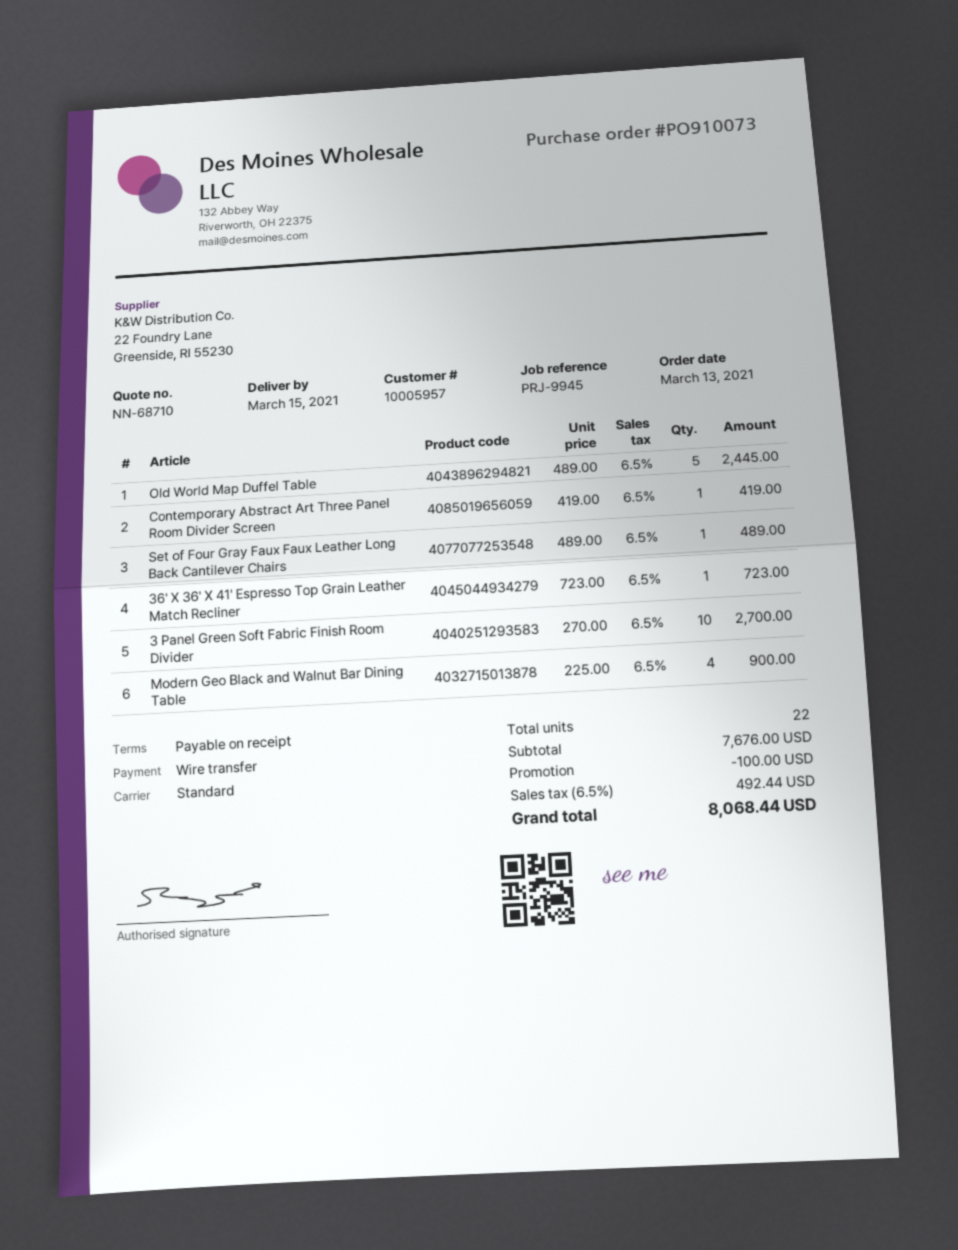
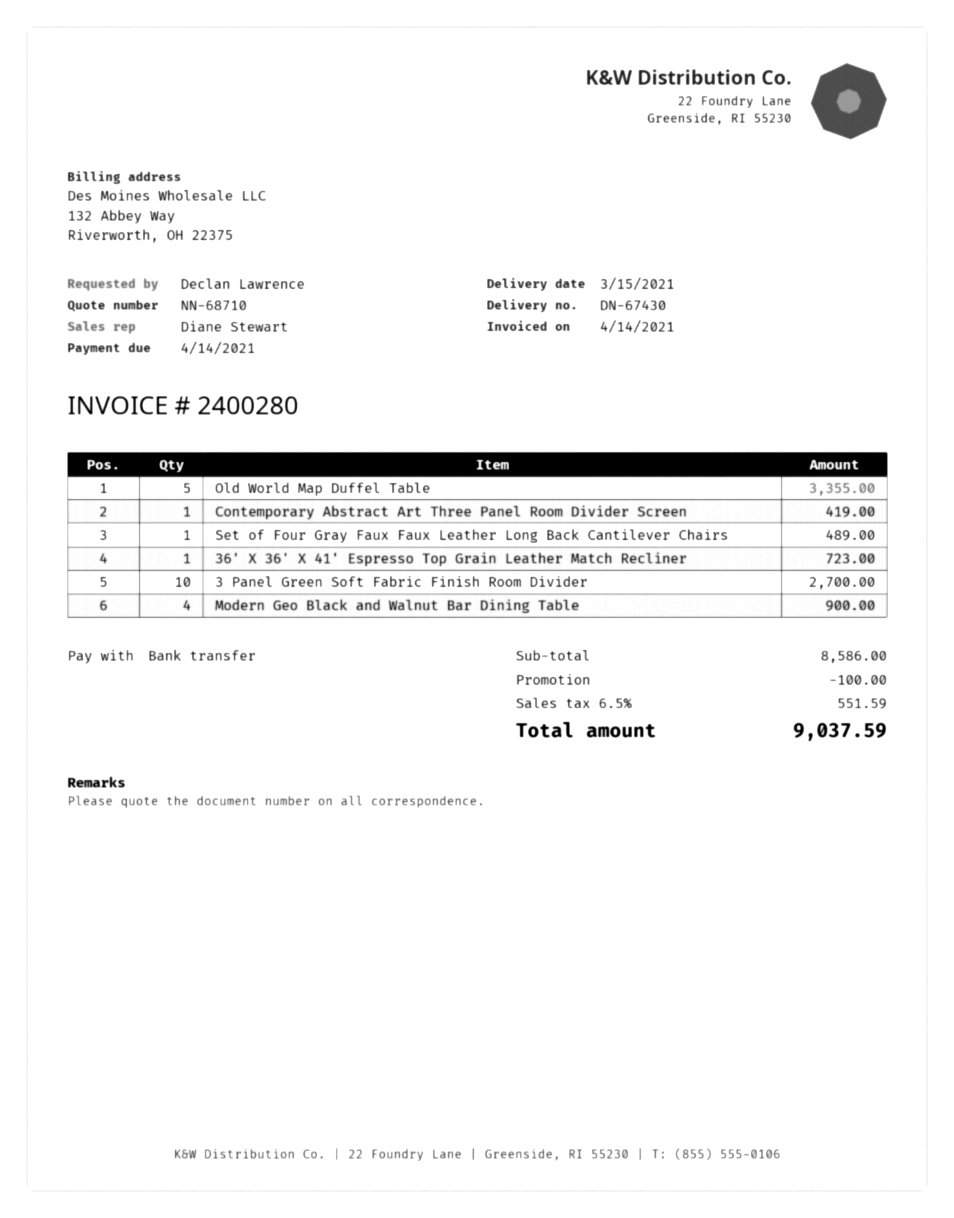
Old World Map Duffel Table: 5 for 2445.00 -> 5 for 3355.00
subtotal: 7676.00 -> 8586.00
tax: 6.5% = 492.44 -> 6.5% = 551.59
total: 8068.44 -> 9037.59

